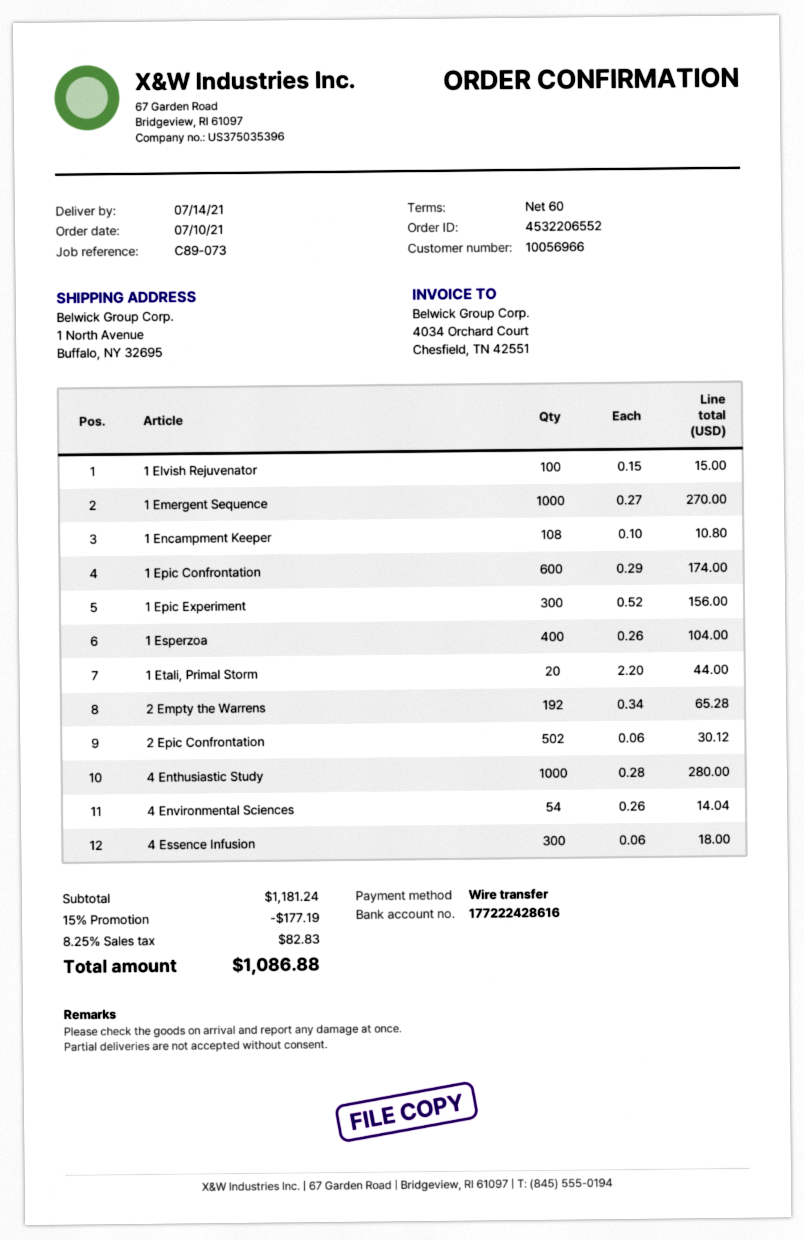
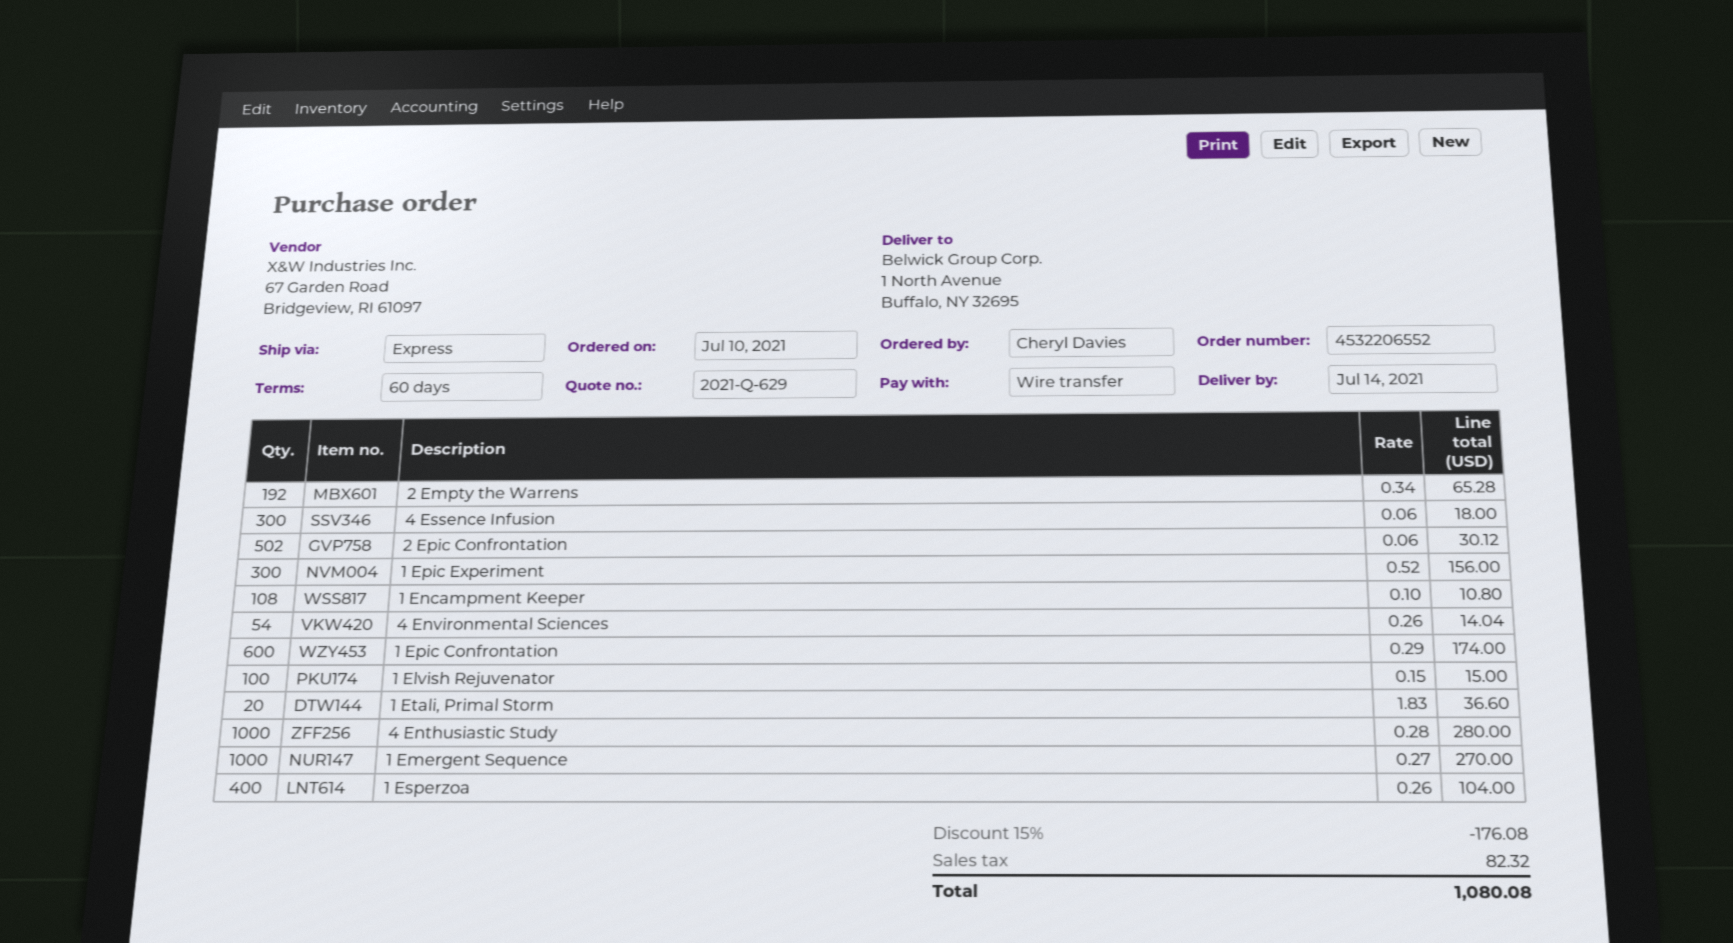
1 Etali, Primal Storm: 20 x 2.20 = 44.00 -> 20 x 1.83 = 36.60
discount: 15% = 177.19 -> 15% = 176.08
tax: 82.83 -> 82.32
total: 1086.88 -> 1080.08

